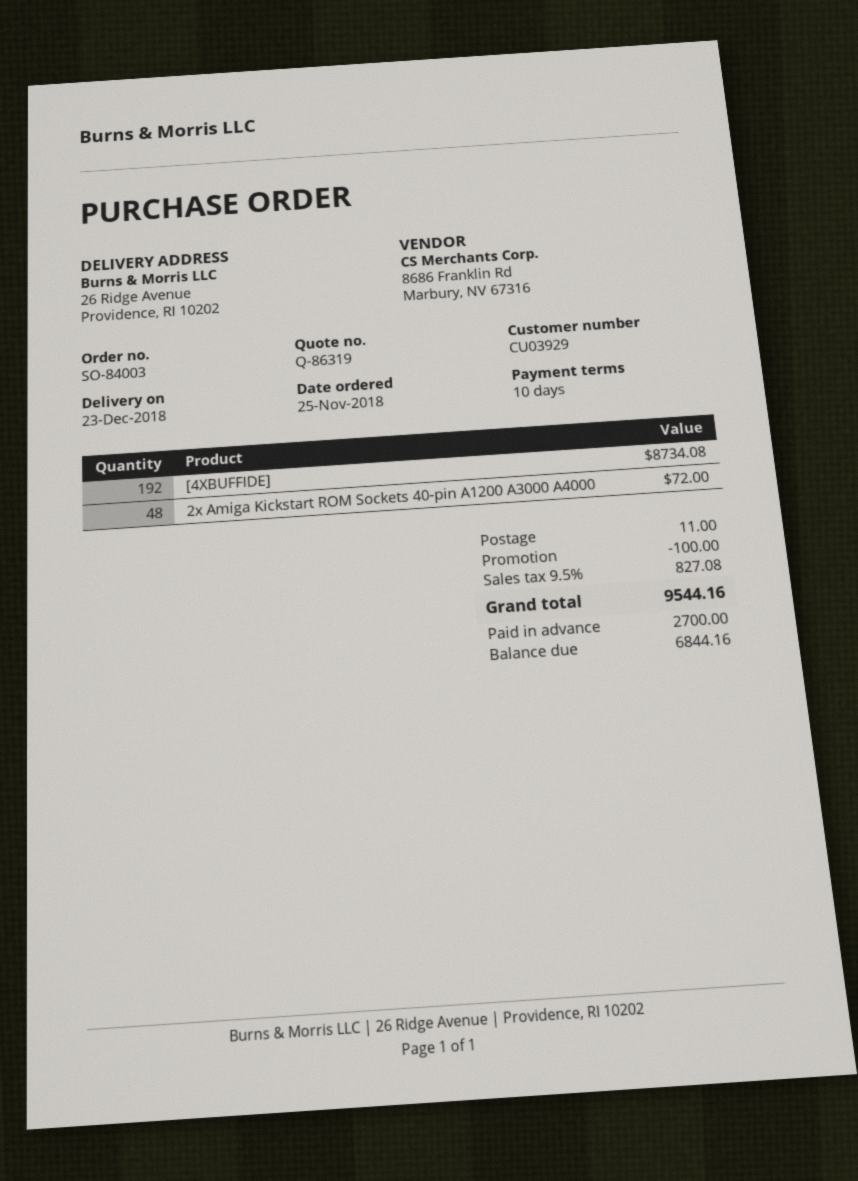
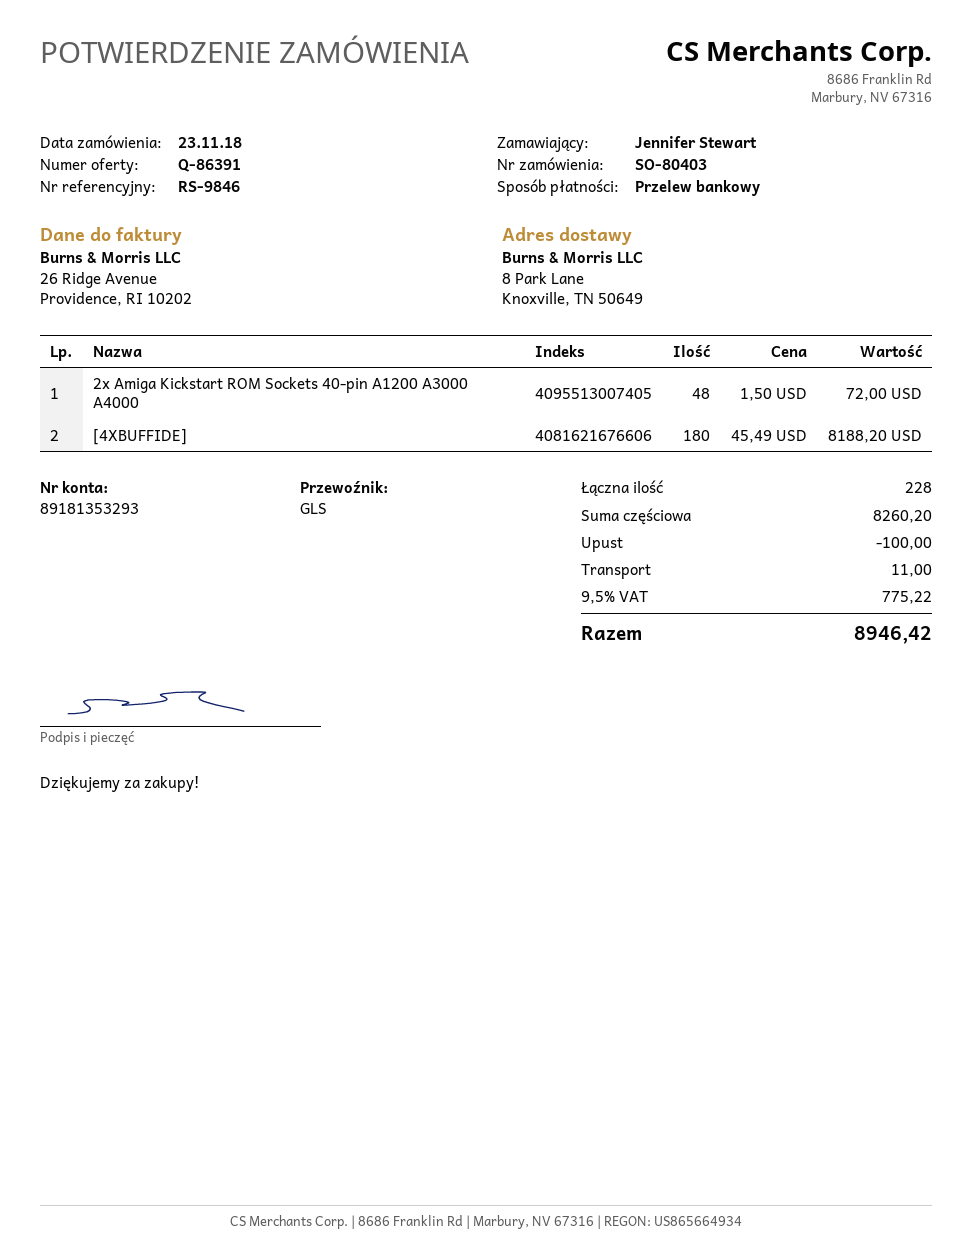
quote number: Q-86319 -> Q-86391
order number: SO-84003 -> SO-80403
order date: 2018-11-25 -> 2018-11-23
ship to: 26 Ridge Avenue, Providence, RI 10202 -> 8 Park Lane, Knoxville, TN 50649
[4XBUFFIDE]: 192 for 8734.08 -> 180 for 8188.20
tax: 9.5% = 827.08 -> 9.5% = 775.22
total: 9544.16 -> 8946.42

